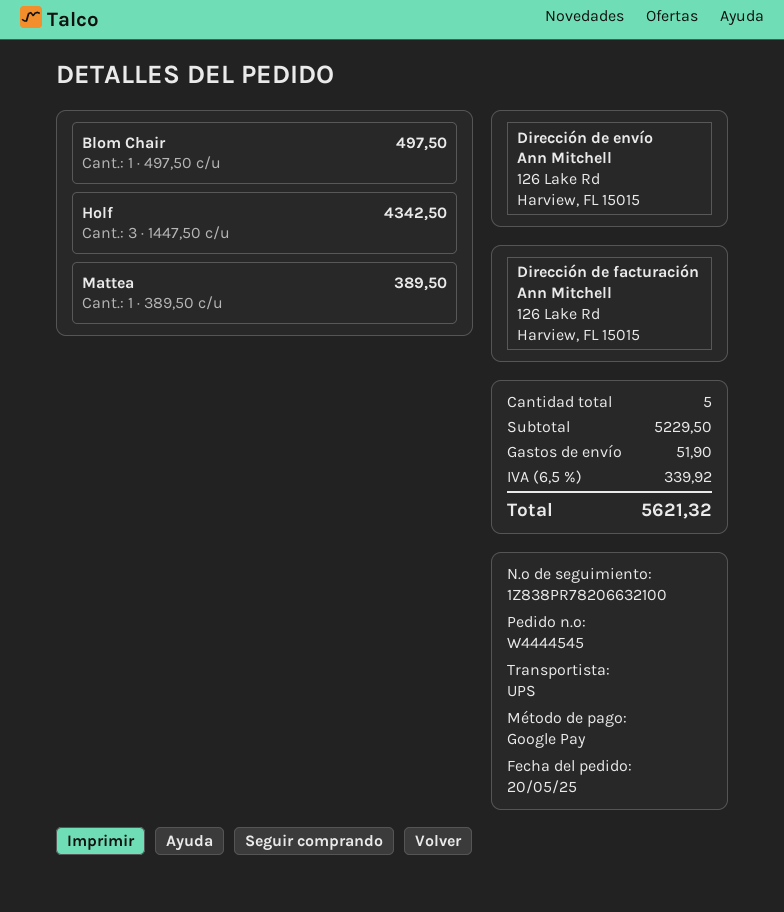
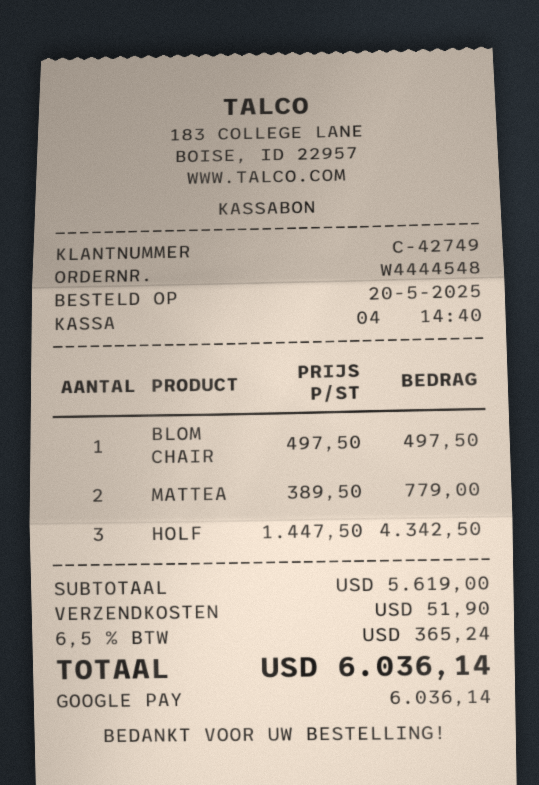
order number: W4444545 -> W4444548
Mattea: 1 x 389.50 = 389.50 -> 2 x 389.50 = 779.00
subtotal: 5229.50 -> 5619.00
tax: 6.5% = 339.92 -> 6.5% = 365.24
total: 5621.32 -> 6036.14

